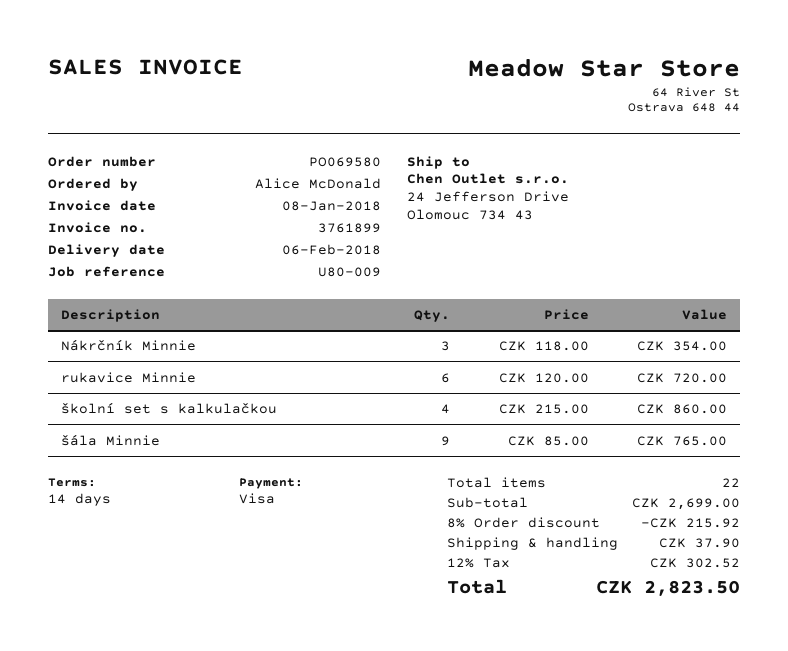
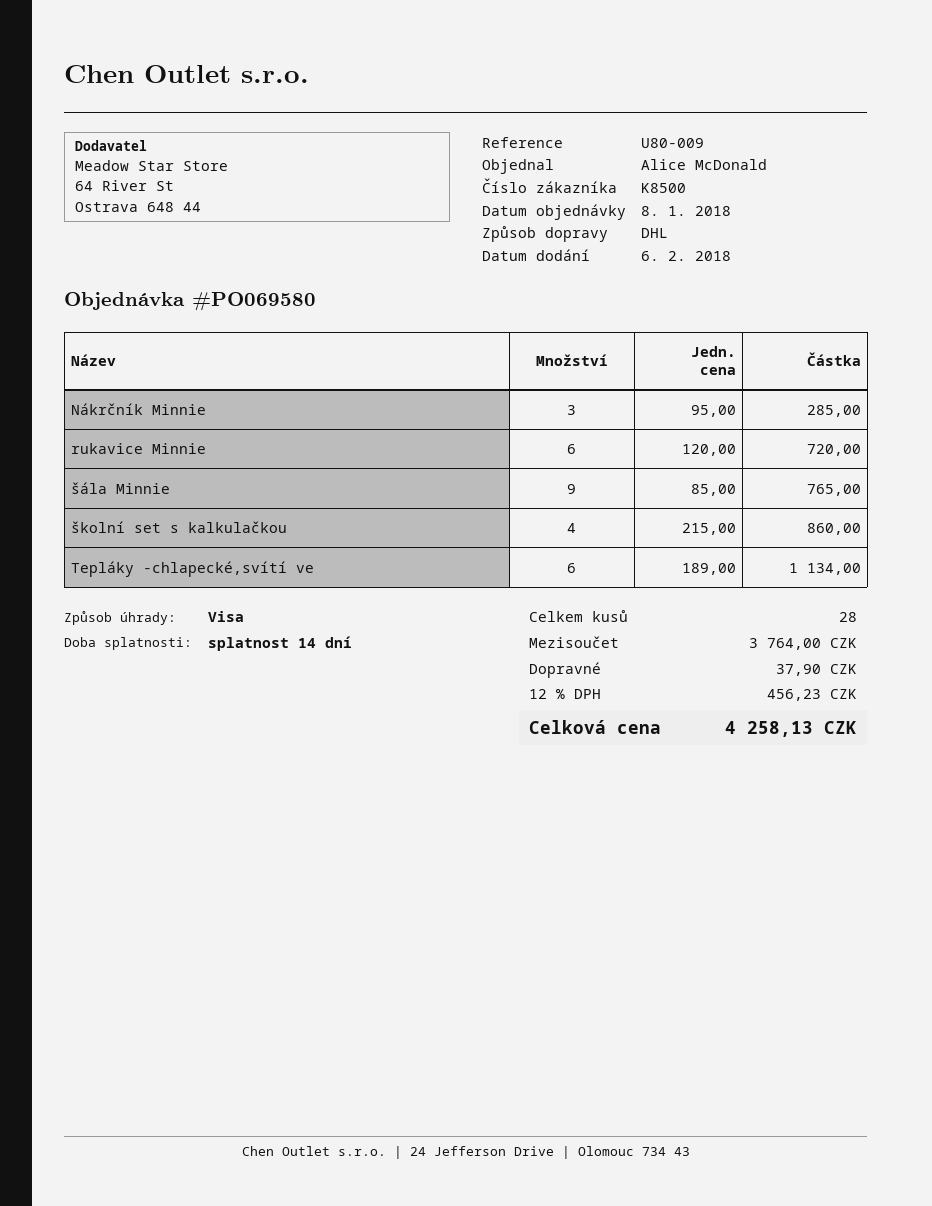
Nákrčník Minnie: 3 x 118.00 = 354.00 -> 3 x 95.00 = 285.00
Tepláky -chlapecké,svítí ve: none -> 6 x 189.00 = 1134.00
total quantity: 22 -> 28
subtotal: 2699.00 -> 3764.00
discount: 8% = 215.92 -> none
tax: 12% = 302.52 -> 12% = 456.23
total: 2823.50 -> 4258.13

